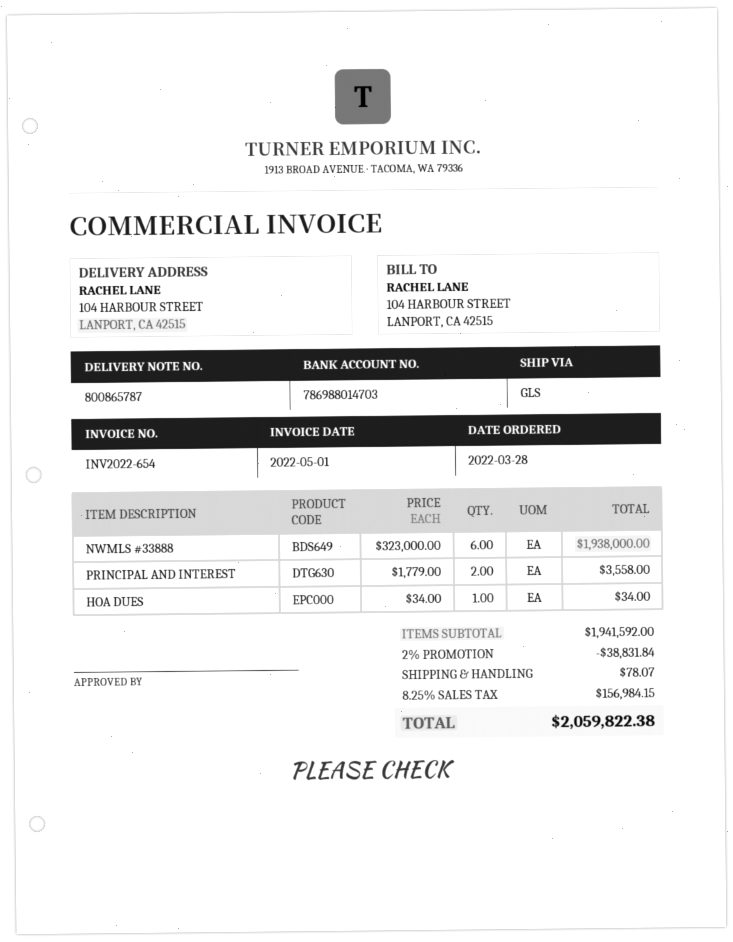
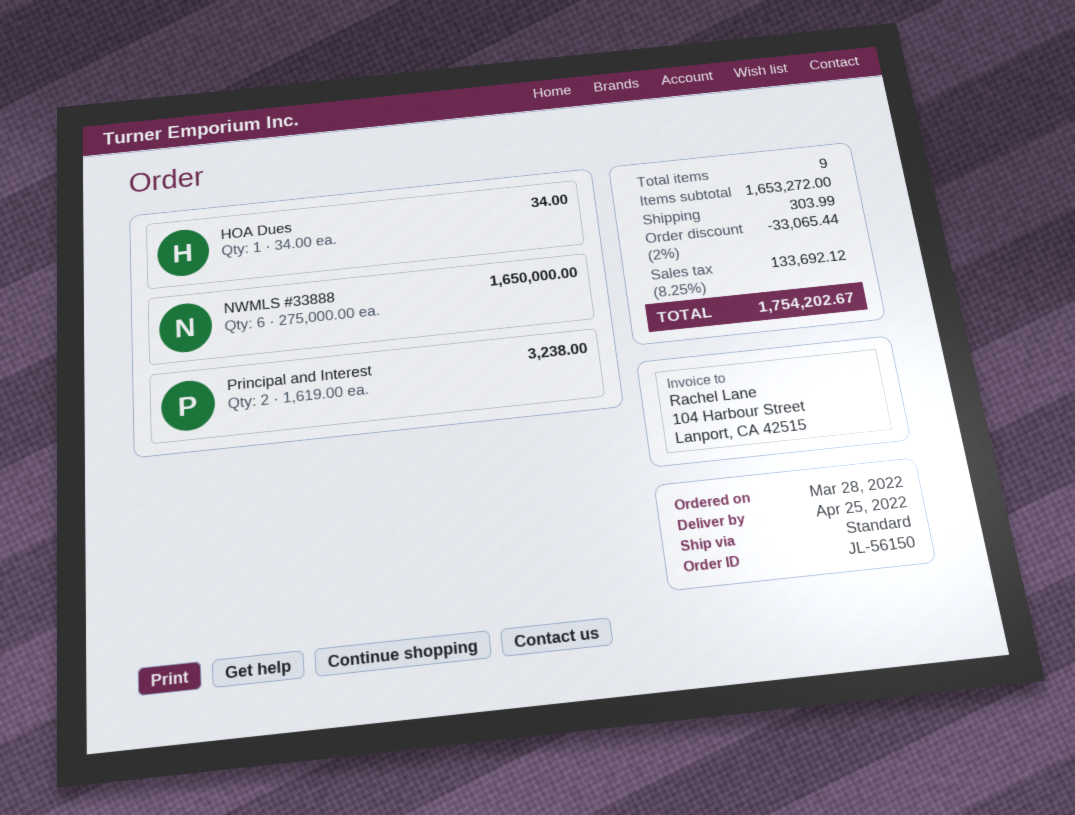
shipping method: GLS -> standard
NWMLS #33888: 6 x 323000.00 = 1938000.00 -> 6 x 275000.00 = 1650000.00
PRINCIPAL AND INTEREST: 2 x 1779.00 = 3558.00 -> 2 x 1619.00 = 3238.00
subtotal: 1941592.00 -> 1653272.00
discount: 2% = 38831.84 -> 2% = 33065.44
shipping: 78.07 -> 303.99
tax: 8.25% = 156984.15 -> 8.25% = 133692.12
total: 2059822.38 -> 1754202.67

